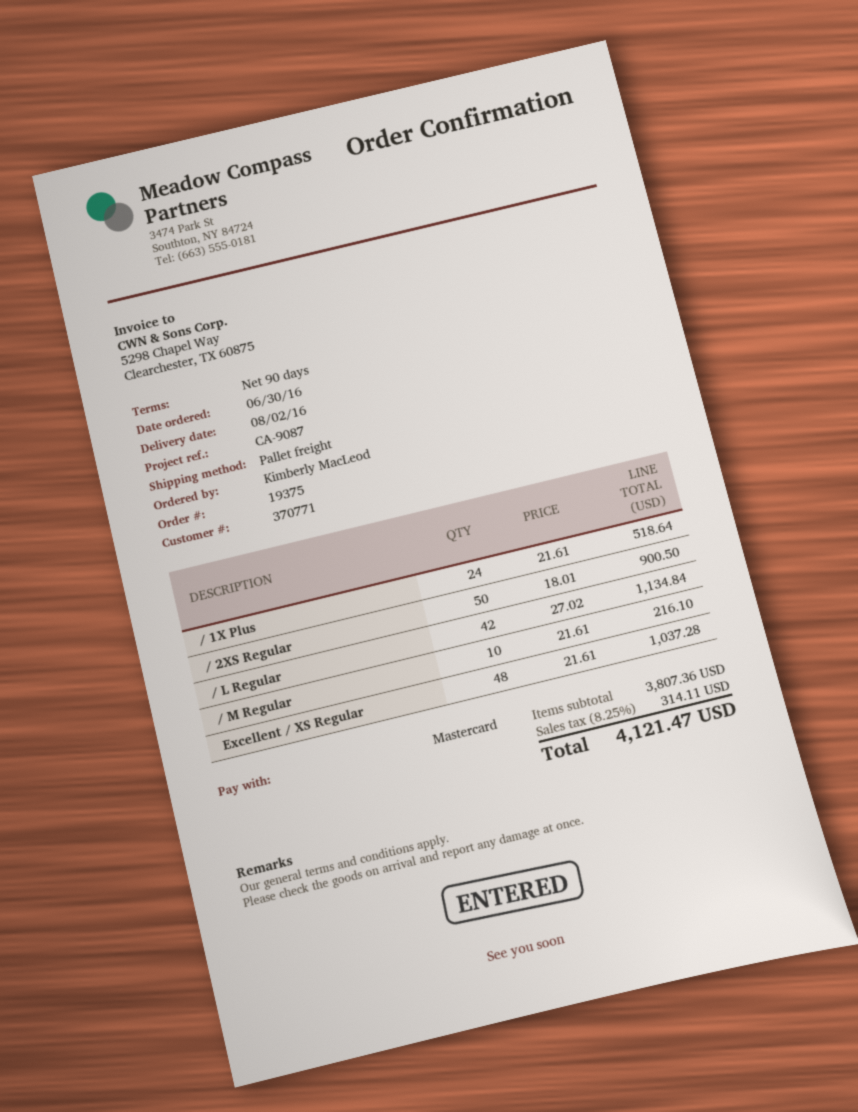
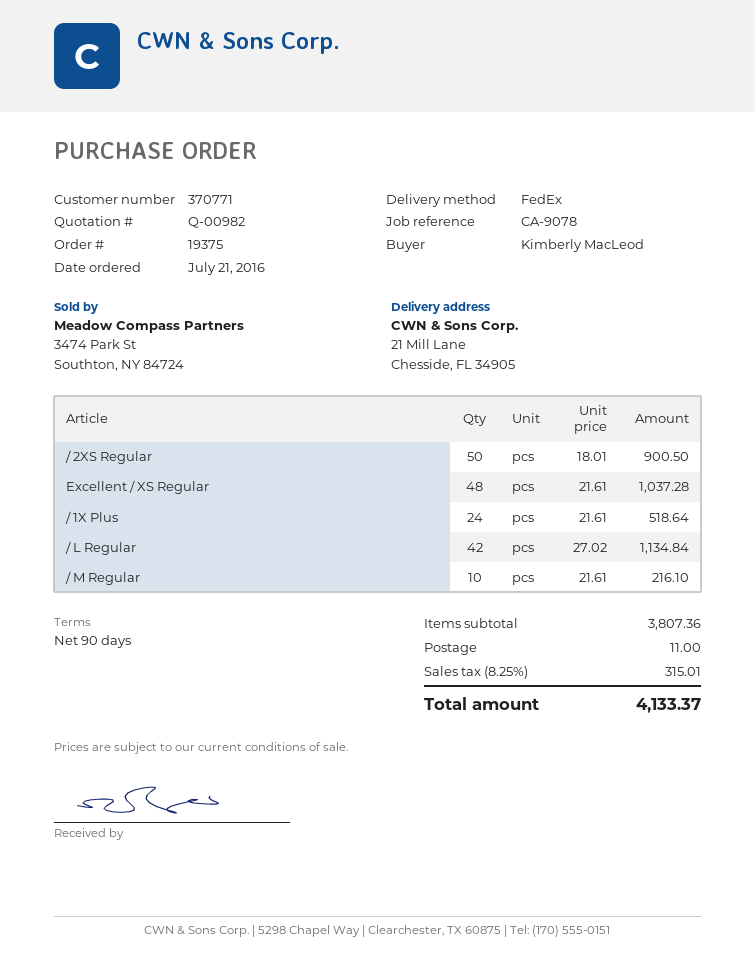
order date: 2016-06-30 -> 2016-07-21
reference: CA-9087 -> CA-9078
shipping method: pallet freight -> FedEx
shipping: none -> 11.00
tax: 8.25% = 314.11 -> 8.25% = 315.01
total: 4121.47 -> 4133.37

